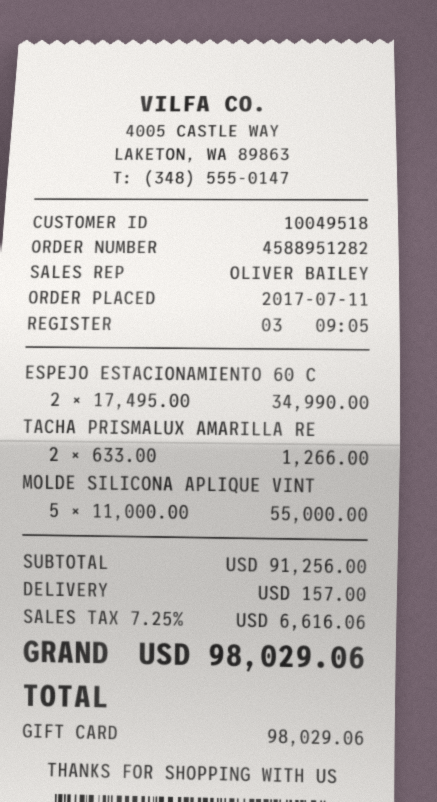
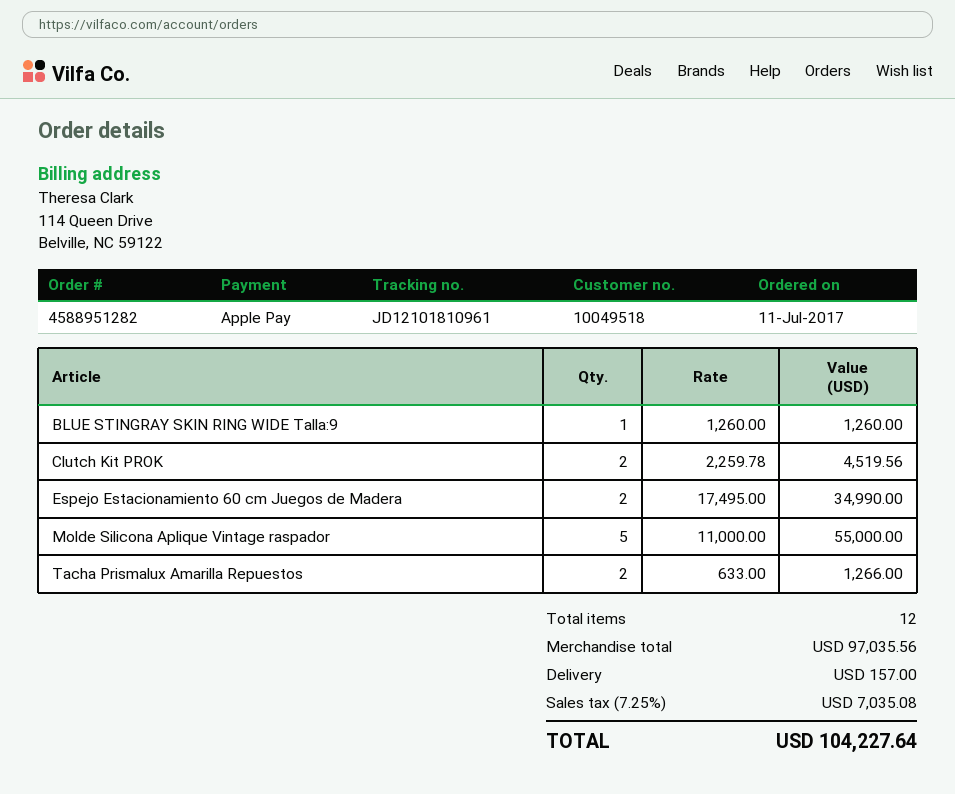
payment method: gift card -> Apple Pay
BLUE STINGRAY SKIN RING WIDE Talla:9: none -> 1 x 1260.00 = 1260.00
Clutch Kit PROK: none -> 2 x 2259.78 = 4519.56
subtotal: 91256.00 -> 97035.56
tax: 7.25% = 6616.06 -> 7.25% = 7035.08
total: 98029.06 -> 104227.64

